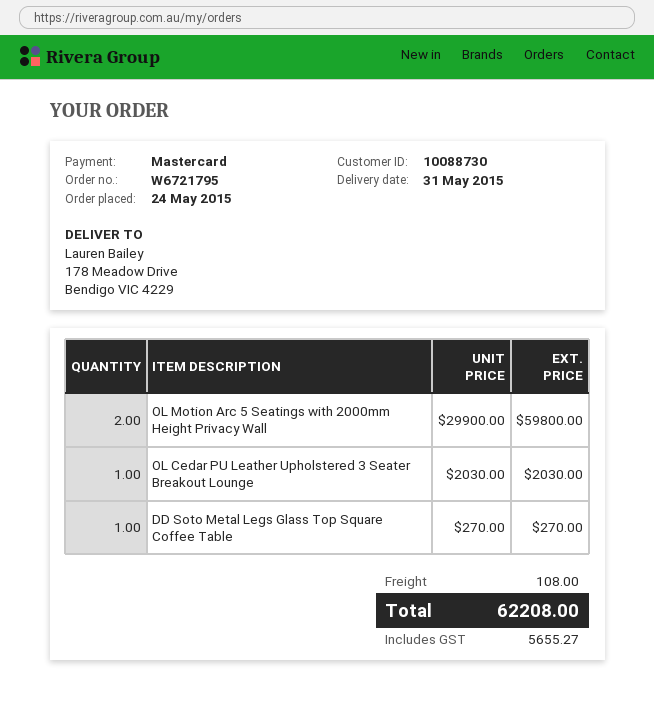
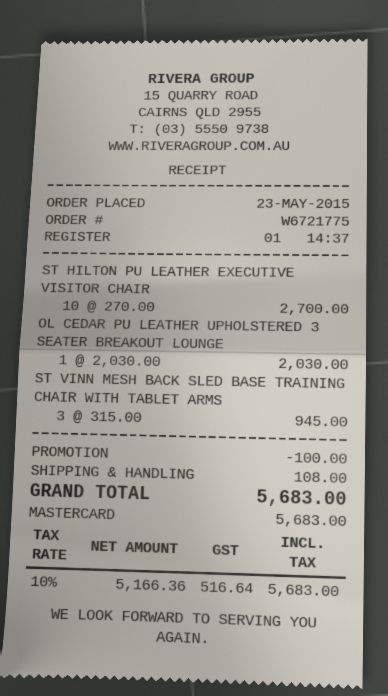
order number: W6721795 -> W6721775
order date: 2015-05-24 -> 2015-05-23
OL Motion Arc 5 Seatings with 2000mm Height Privacy Wall: 2 x 29900.00 = 59800.00 -> none
DD Soto Metal Legs Glass Top Square Coffee Table: 1 x 270.00 = 270.00 -> none
ST HILTON PU LEATHER EXECUTIVE VISITOR CHAIR: none -> 10 x 270.00 = 2700.00
ST VINN MESH BACK SLED BASE TRAINING CHAIR WITH TABLET ARMS: none -> 3 x 315.00 = 945.00
discount: none -> 100.00
tax: 5655.27 -> 516.64
total: 62208.00 -> 5683.00

